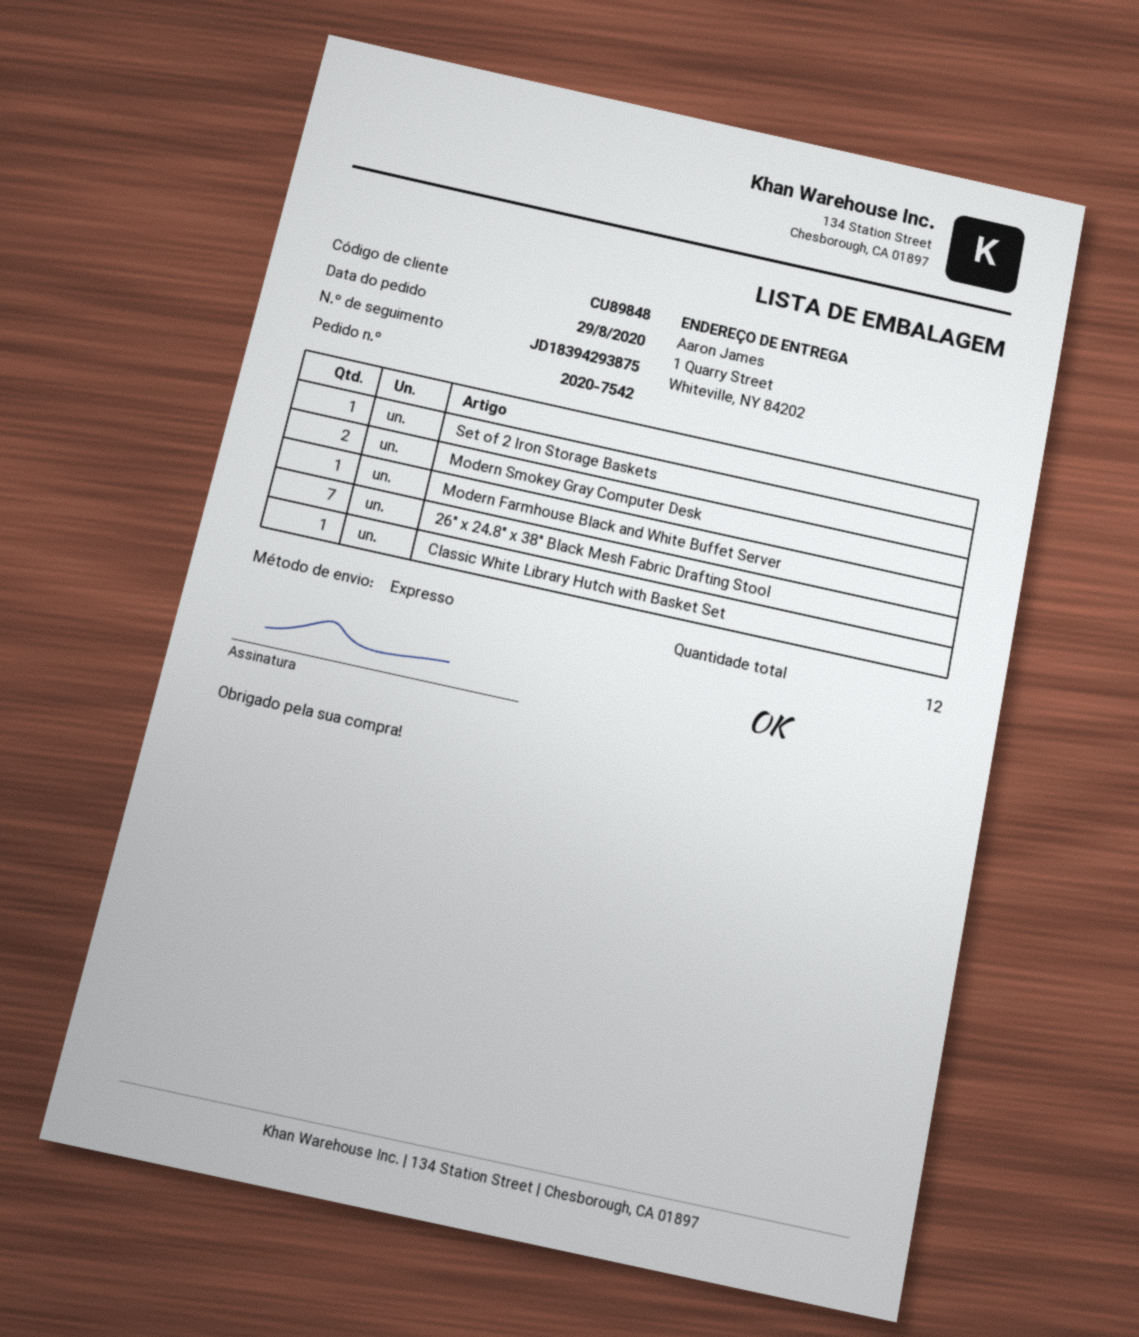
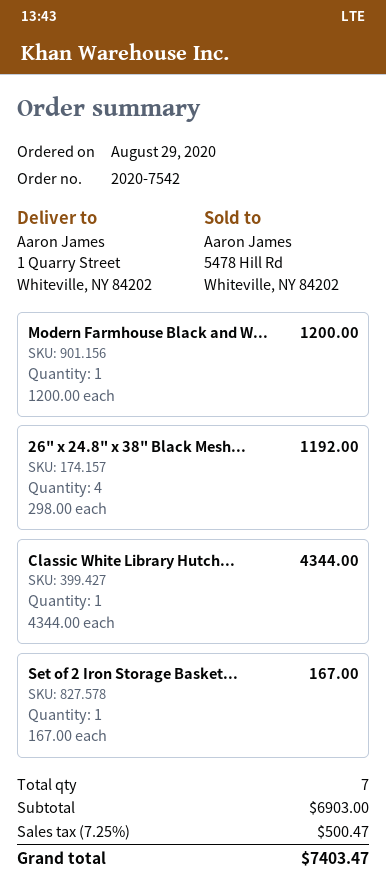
Modern Smokey Gray Computer Desk: 2 -> none
26" x 24.8" x 38" Black Mesh Fabric Drafting Stool: 7 -> 4
total quantity: 12 -> 7

